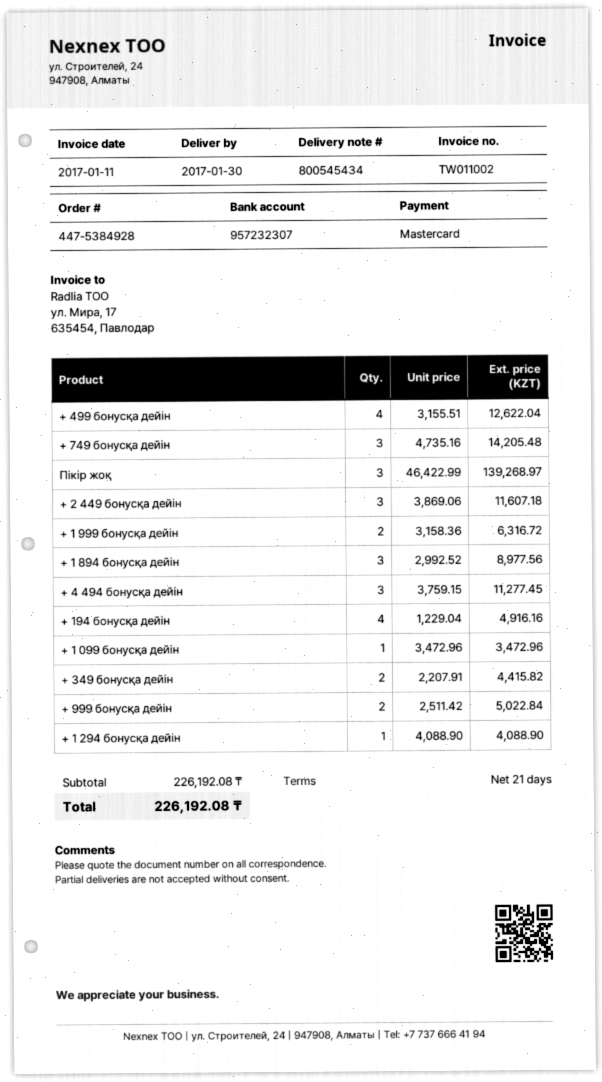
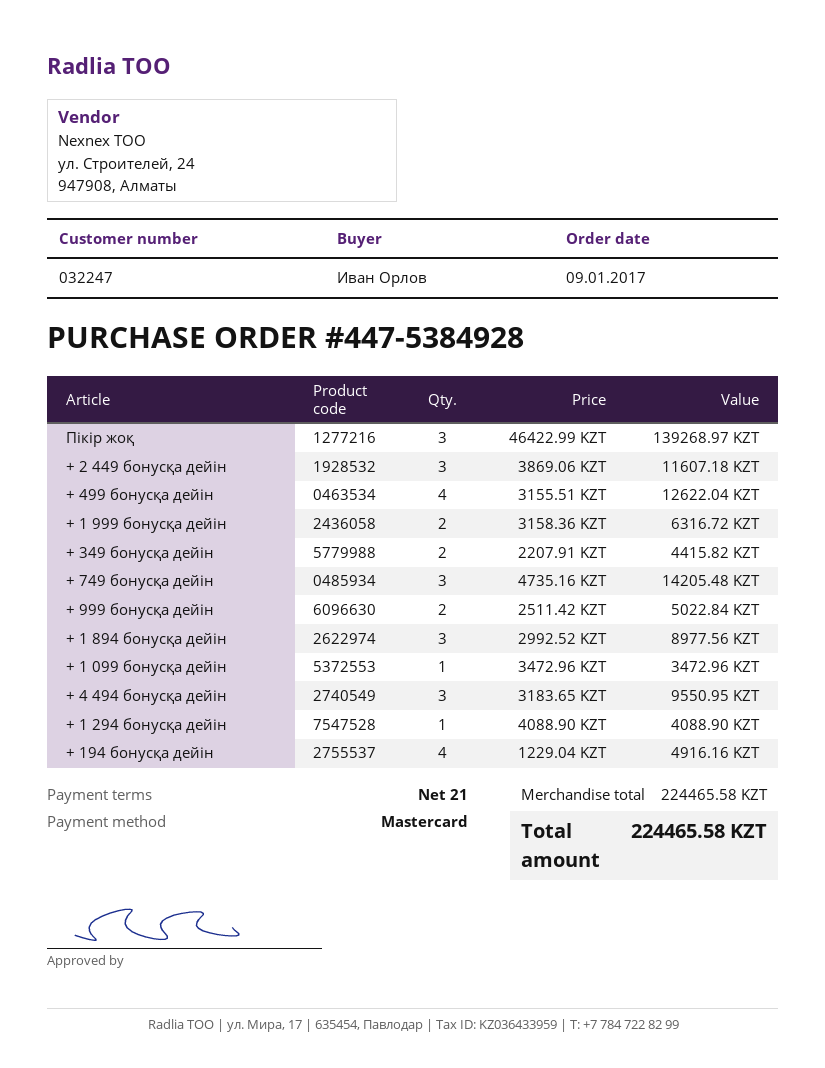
+ 4 494 бонусқа дейін: 3 x 3759.15 = 11277.45 -> 3 x 3183.65 = 9550.95
subtotal: 226192.08 -> 224465.58
total: 226192.08 -> 224465.58

